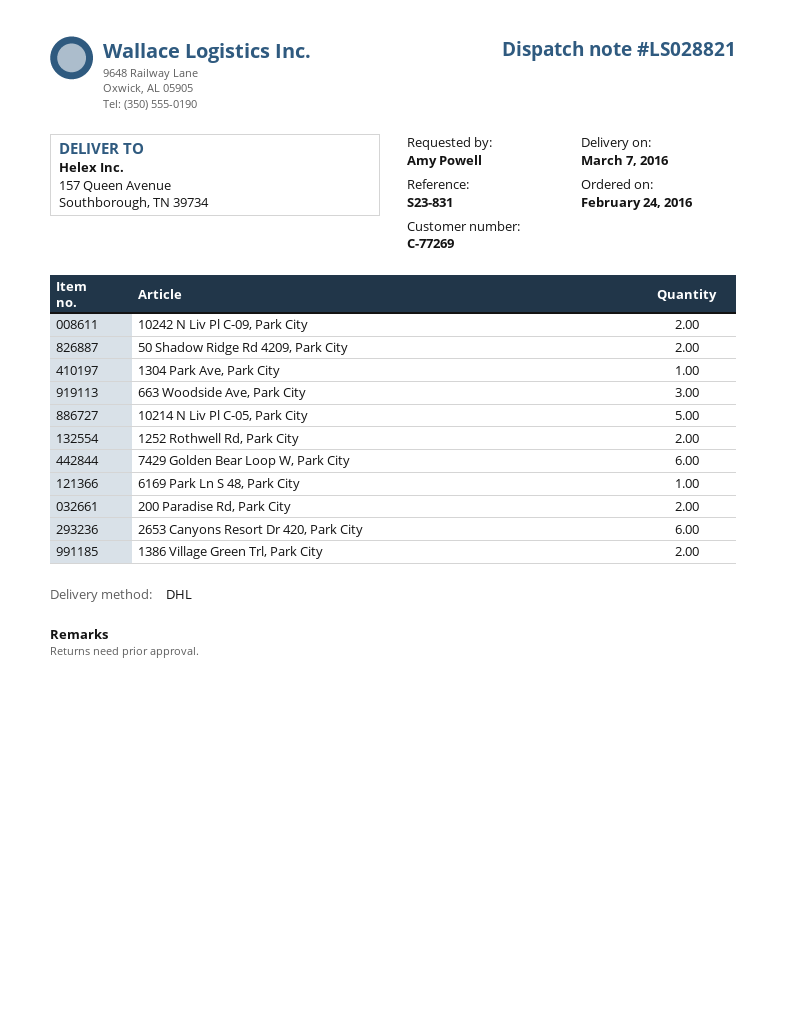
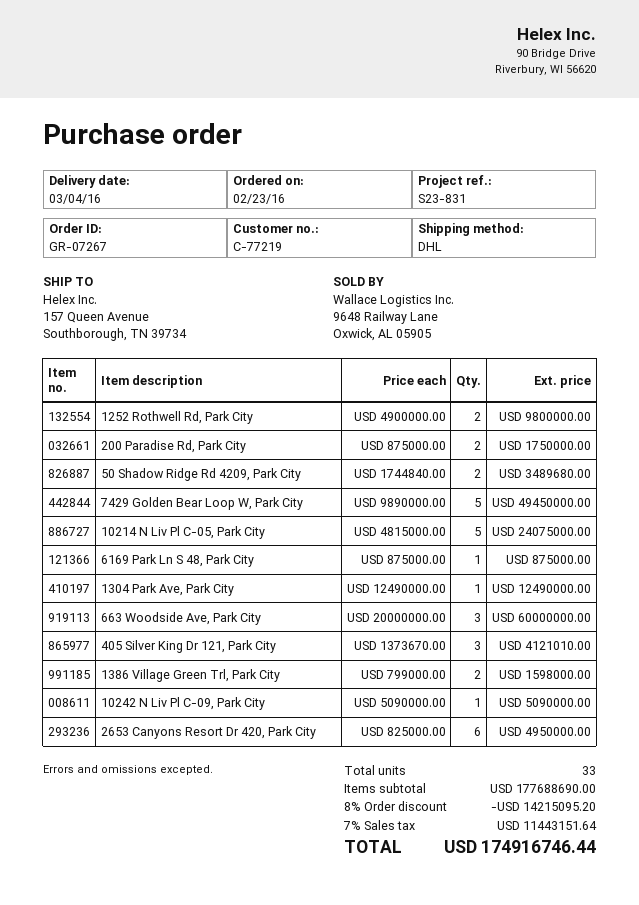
order date: 2016-02-24 -> 2016-02-23
delivery date: 2016-03-07 -> 2016-03-04
customer number: C-77269 -> C-77219
10242 N Liv Pl C-09, Park City: 2 -> 1
7429 Golden Bear Loop W, Park City: 6 -> 5
405 Silver King Dr 121, Park City: none -> 3

